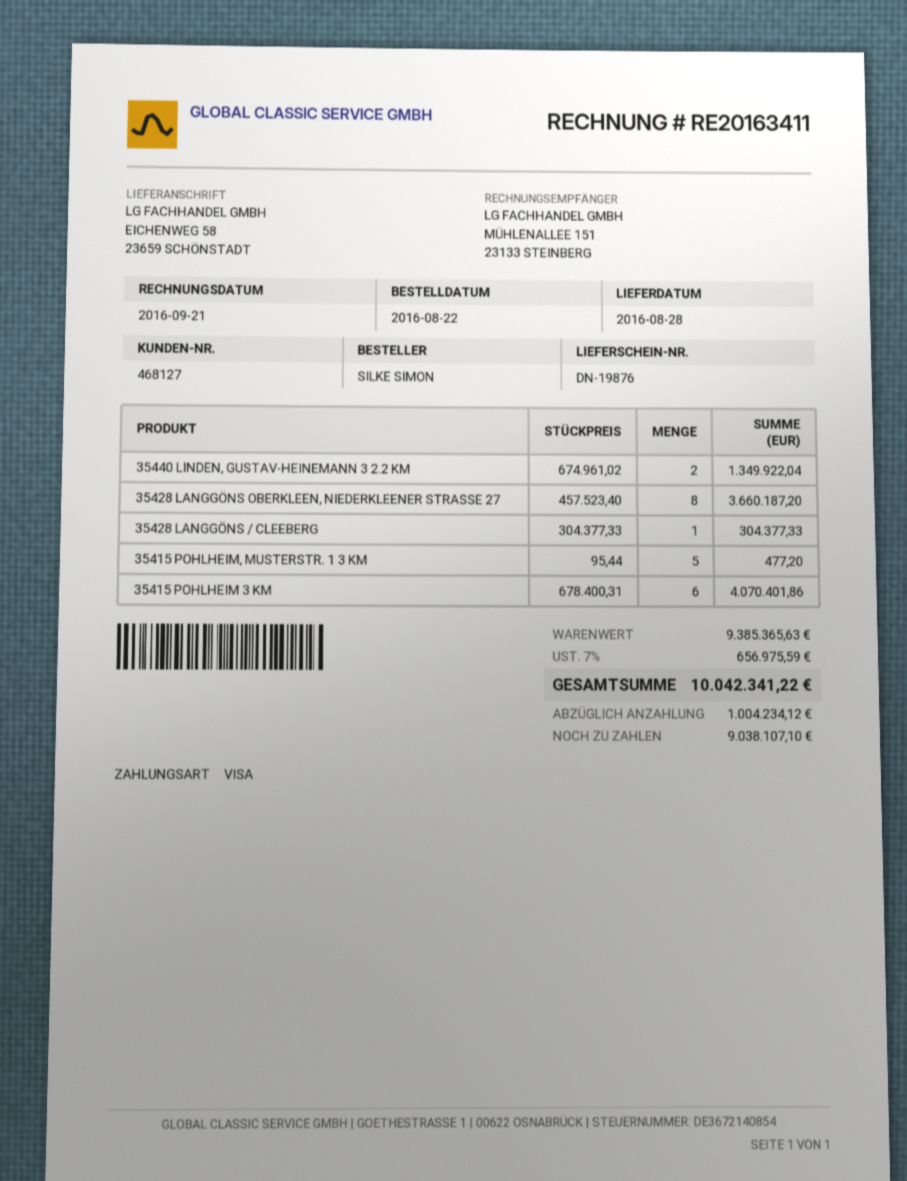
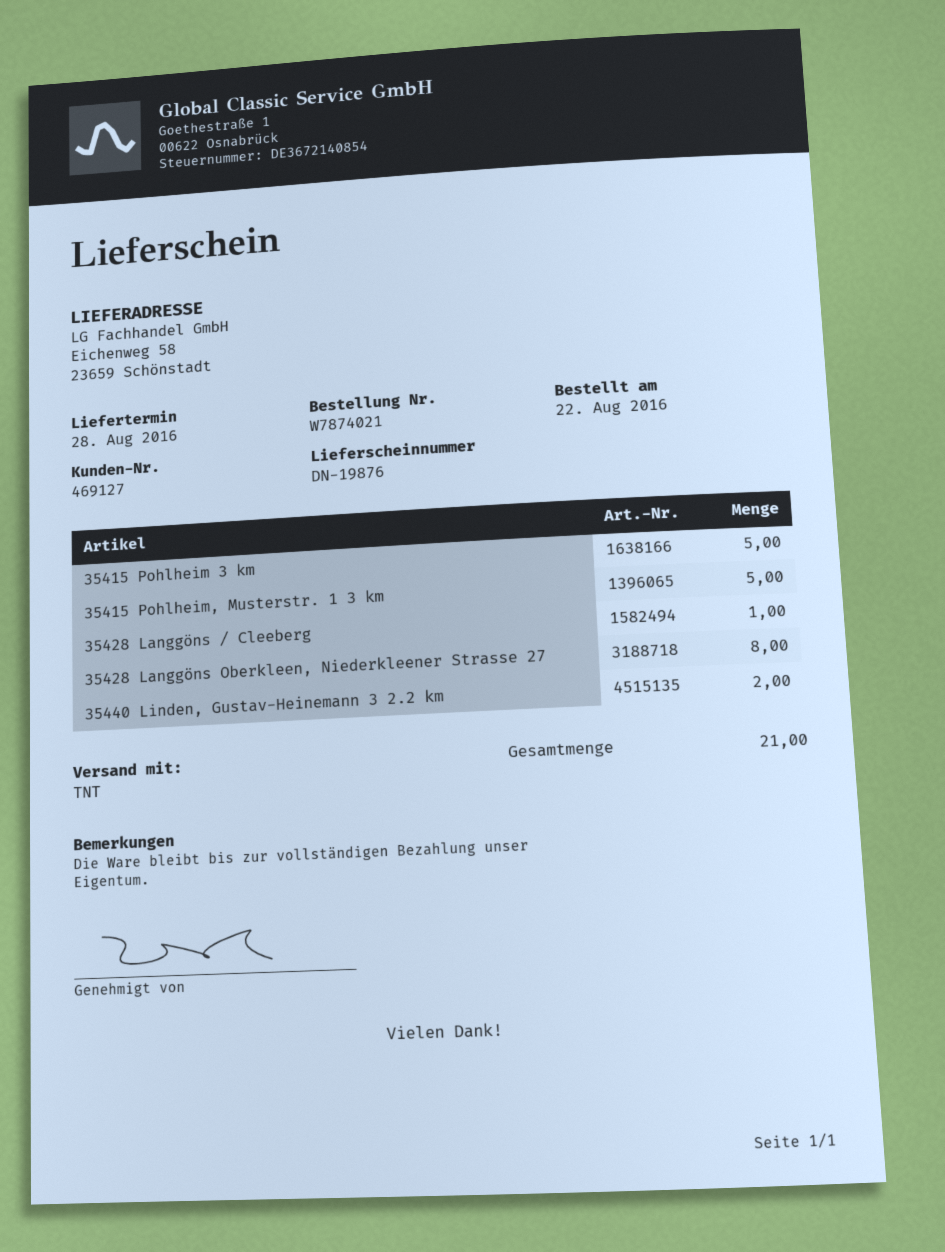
customer number: 468127 -> 469127
35415 POHLHEIM 3 KM: 6 -> 5

